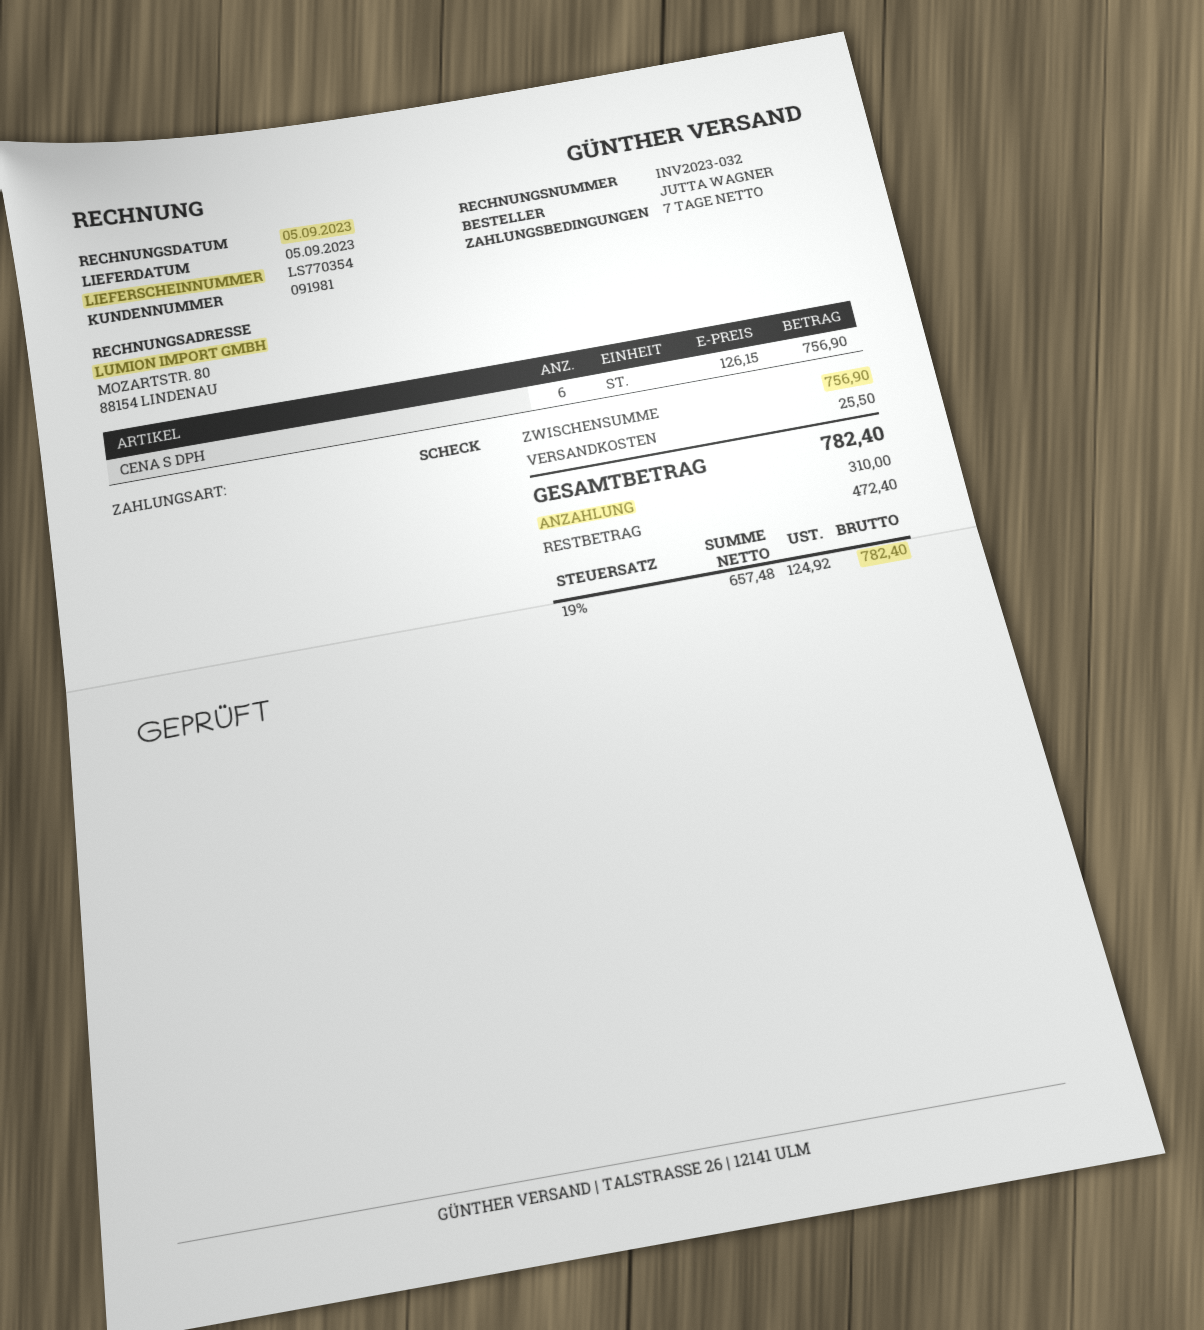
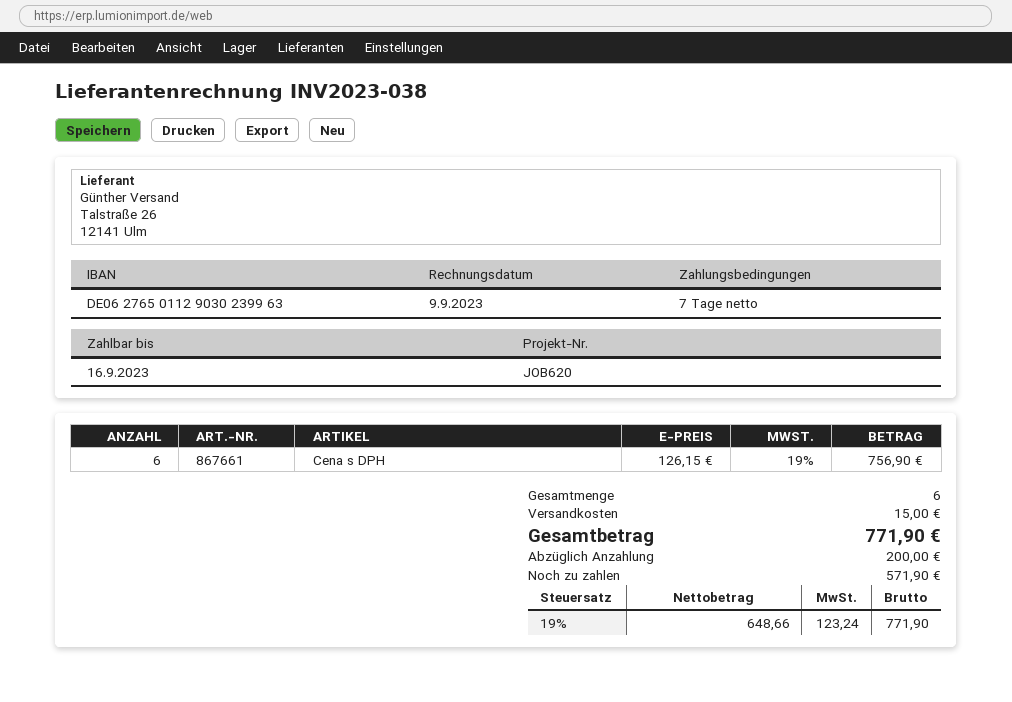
invoice number: INV2023-032 -> INV2023-038
invoice date: 2023-09-05 -> 2023-09-09
shipping: 25.50 -> 15.00
net: 657.48 -> 648.66
tax: 19% = 124.92 -> 19% = 123.24
total: 782.40 -> 771.90
deposit: 310.00 -> 200.00
balance: 472.40 -> 571.90

